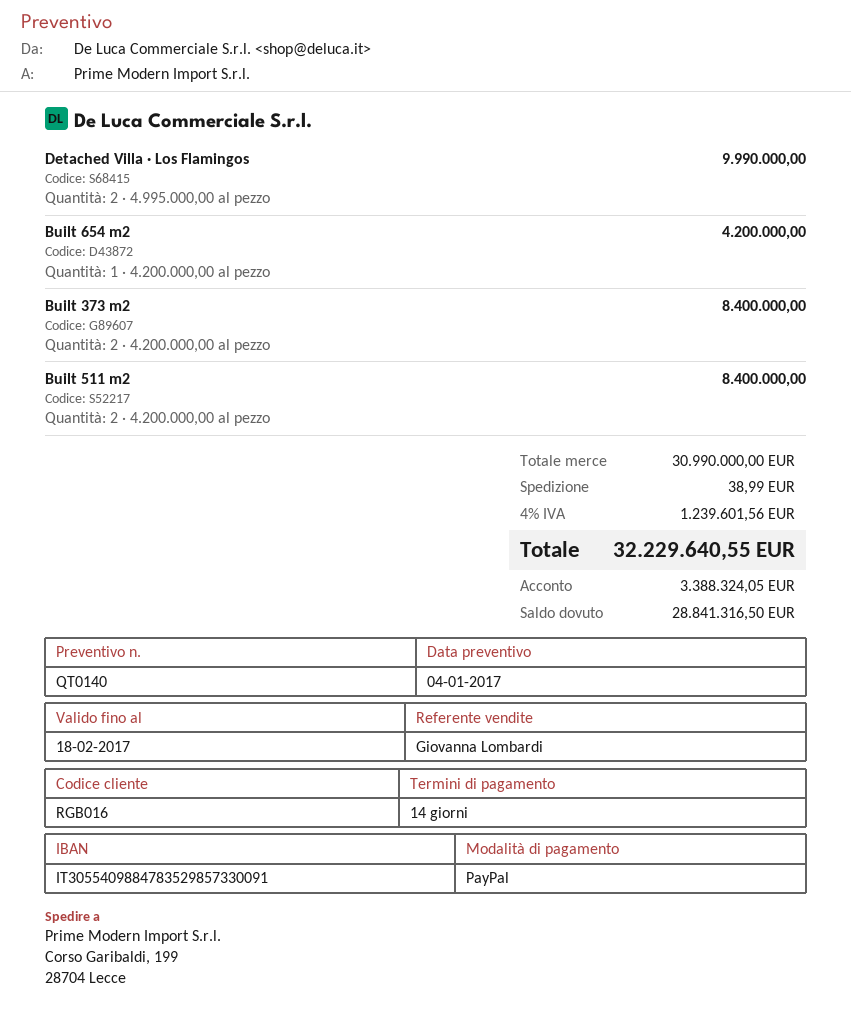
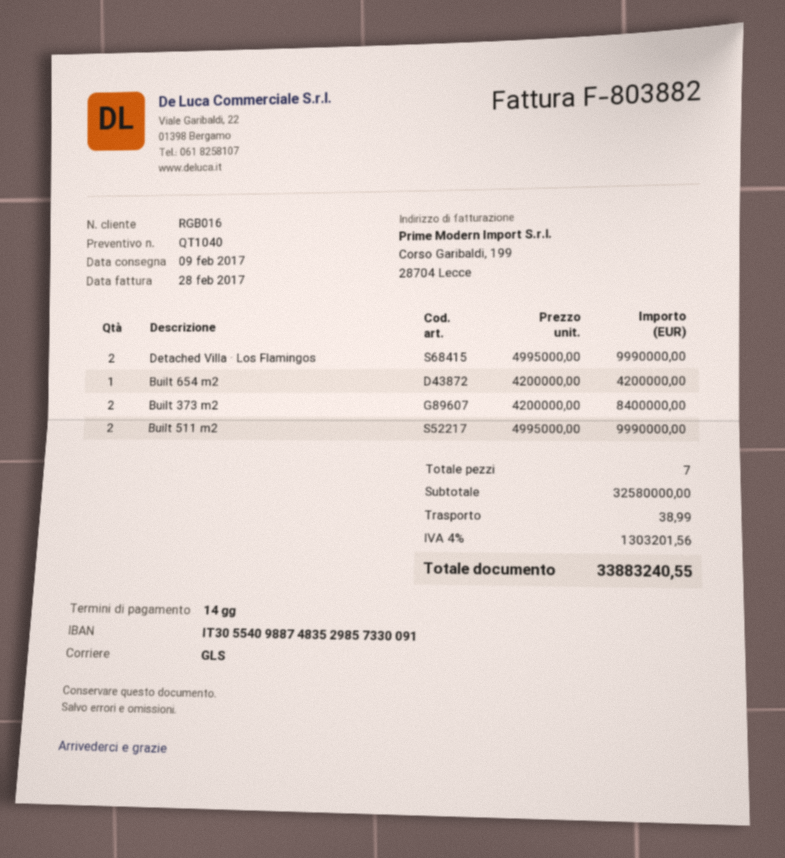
quote number: QT0140 -> QT1040
bank account: IT3055409884783529857330091 -> IT3055409887483529857330091
Built 511 m2: 2 x 4200000.00 = 8400000.00 -> 2 x 4995000.00 = 9990000.00
subtotal: 30990000.00 -> 32580000.00
tax: 4% = 1239601.56 -> 4% = 1303201.56
total: 32229640.55 -> 33883240.55

